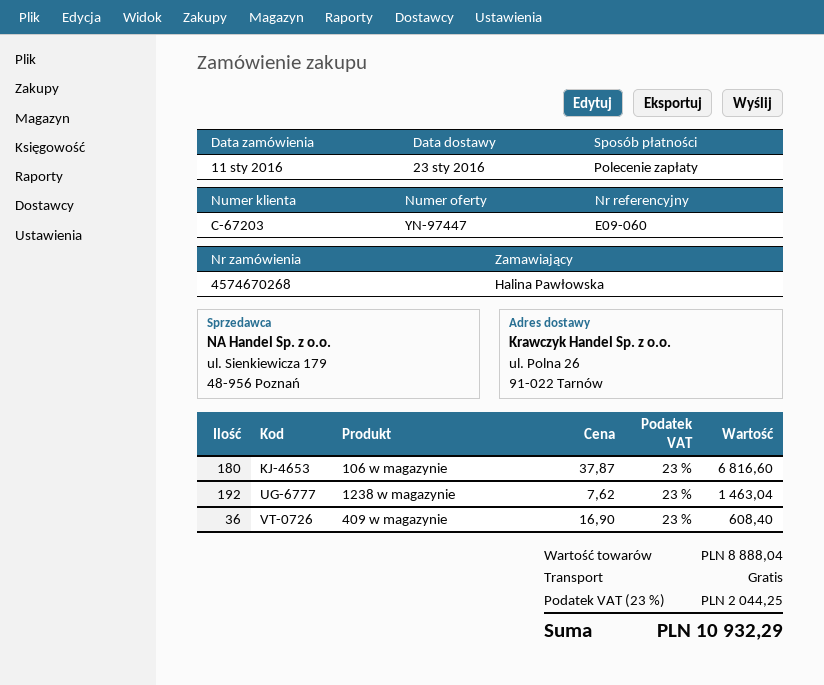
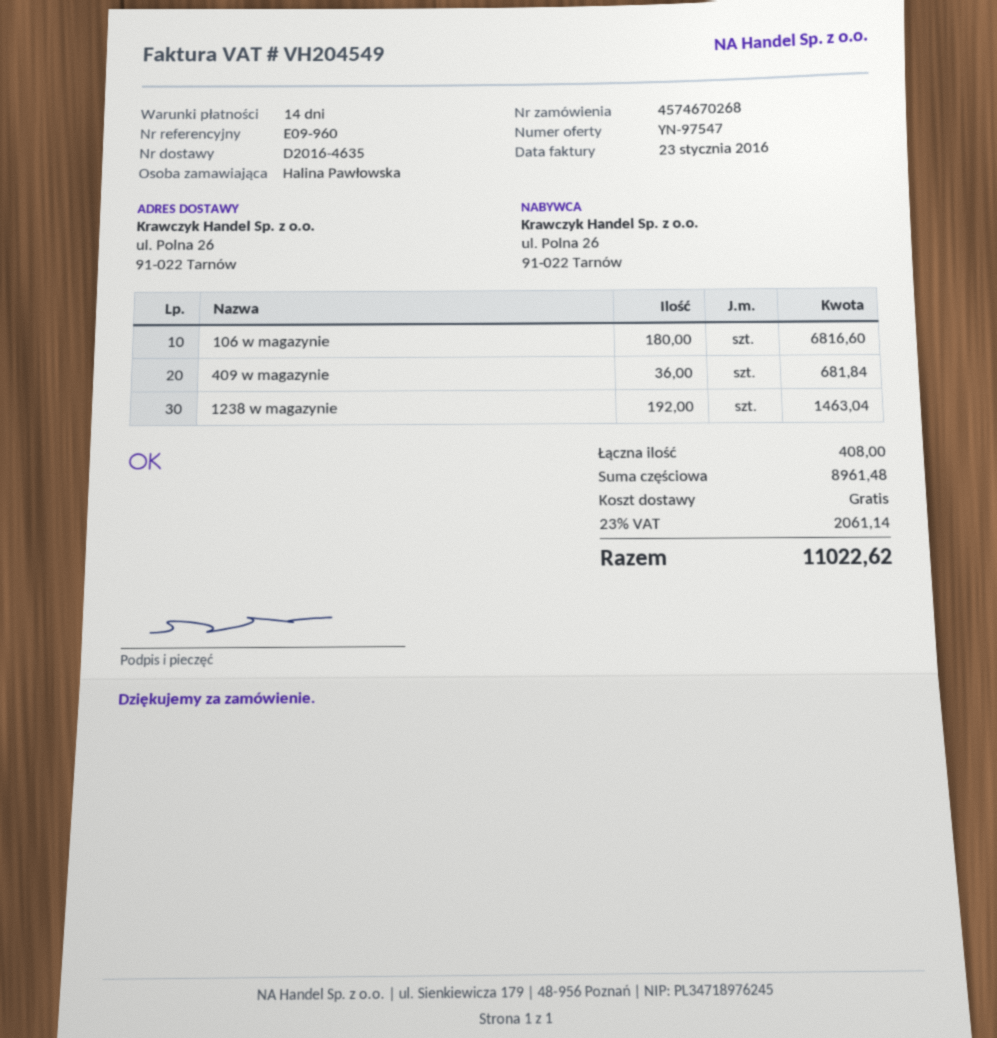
quote number: YN-97447 -> YN-97547
reference: E09-060 -> E09-960
409 w magazynie: 36 for 608.40 -> 36 for 681.84
subtotal: 8888.04 -> 8961.48
tax: 23% = 2044.25 -> 23% = 2061.14
total: 10932.29 -> 11022.62

